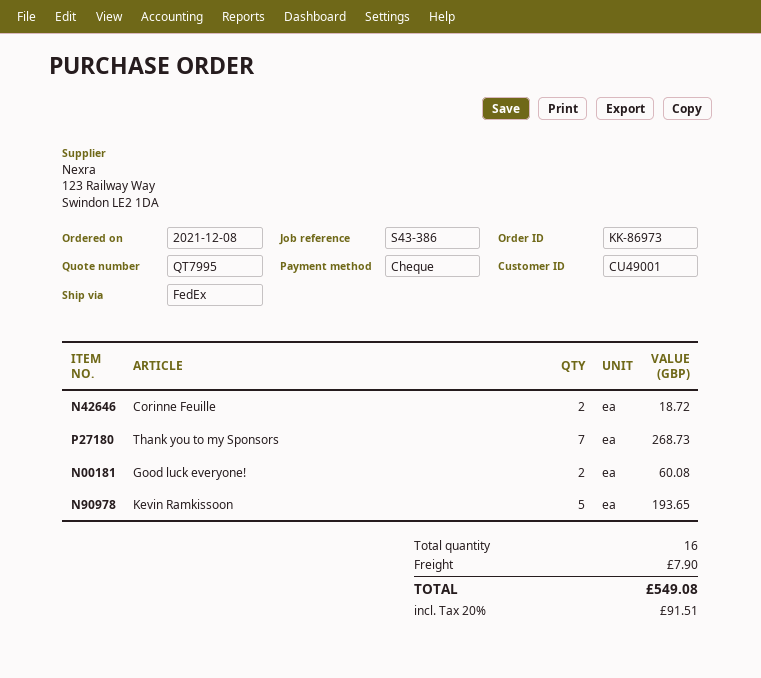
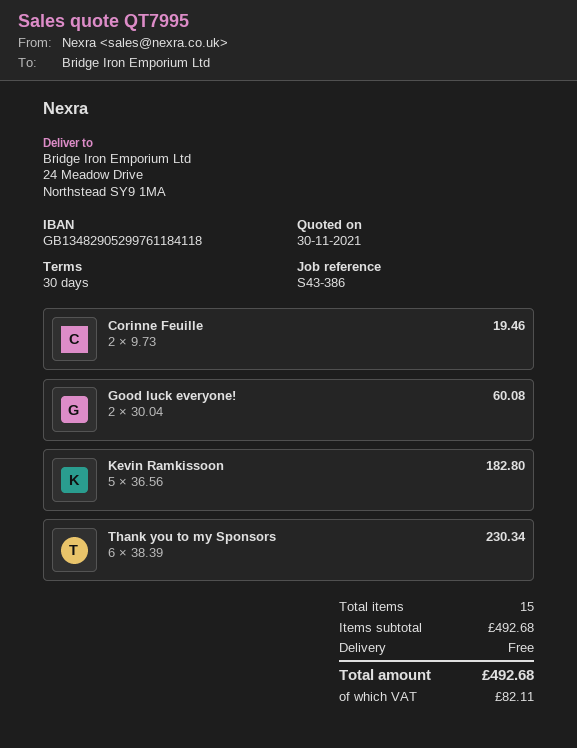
Corinne Feuille: 2 for 18.72 -> 2 for 19.46
Thank you to my Sponsors: 7 for 268.73 -> 6 for 230.34
Kevin Ramkissoon: 5 for 193.65 -> 5 for 182.80
total quantity: 16 -> 15
shipping: 7.90 -> 0.00
tax: 91.51 -> 82.11
total: 549.08 -> 492.68

